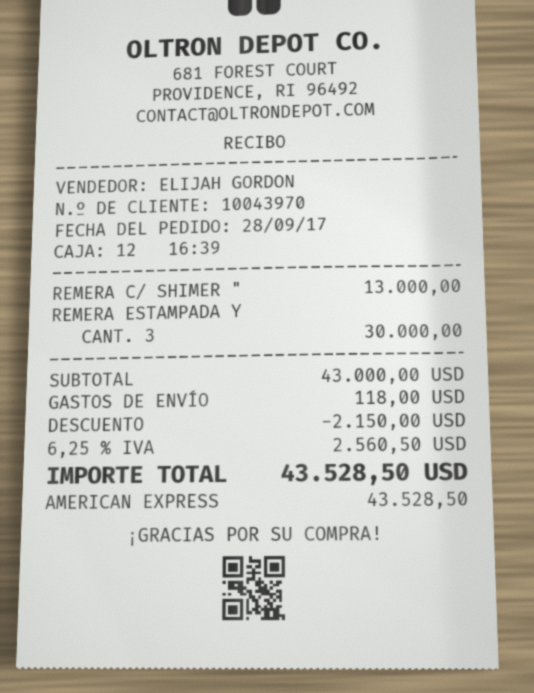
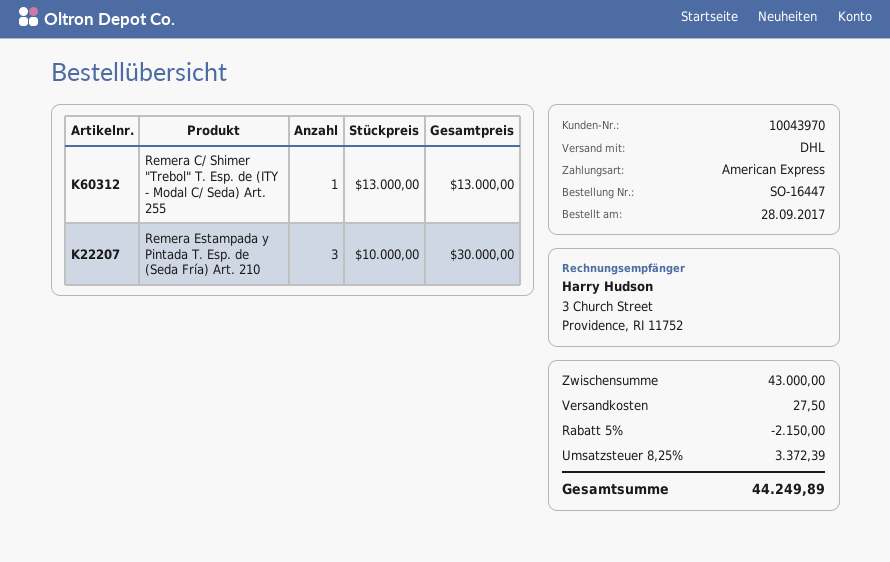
shipping: 118.00 -> 27.50
tax: 6.25% = 2560.50 -> 8.25% = 3372.39
total: 43528.50 -> 44249.89

